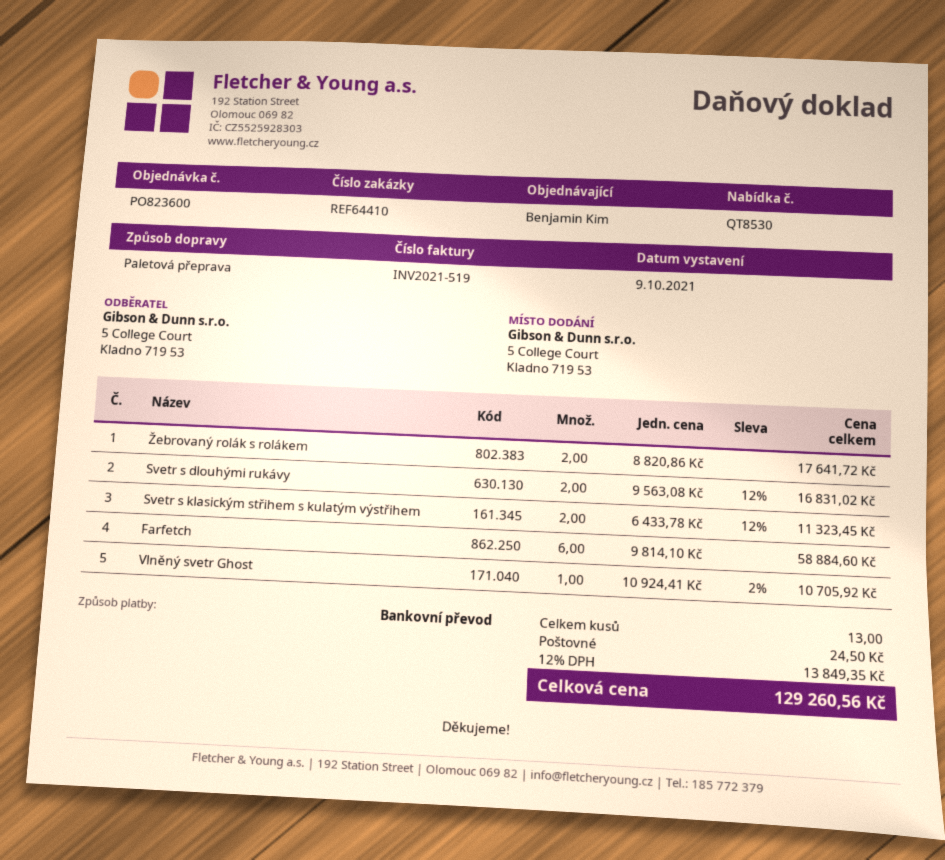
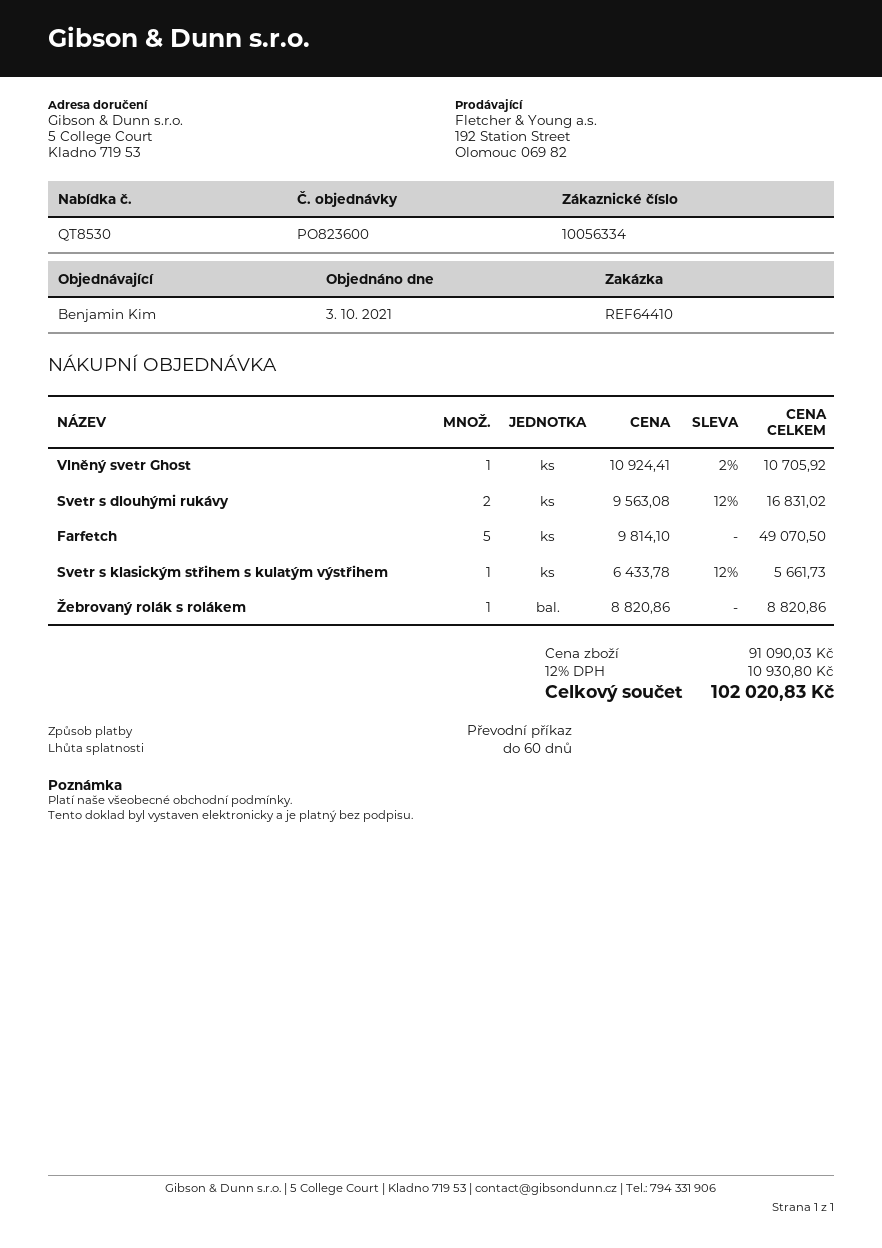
Žebrovaný rolák s rolákem: 2 x 8820.86 = 17641.72 -> 1 x 8820.86 = 8820.86
Svetr s klasickým střihem s kulatým výstřihem: 2 x 6433.78 - 12% = 11323.45 -> 1 x 6433.78 - 12% = 5661.73
Farfetch: 6 x 9814.10 = 58884.60 -> 5 x 9814.10 = 49070.50
shipping: 24.50 -> none
tax: 12% = 13849.35 -> 12% = 10930.80
total: 129260.56 -> 102020.83

